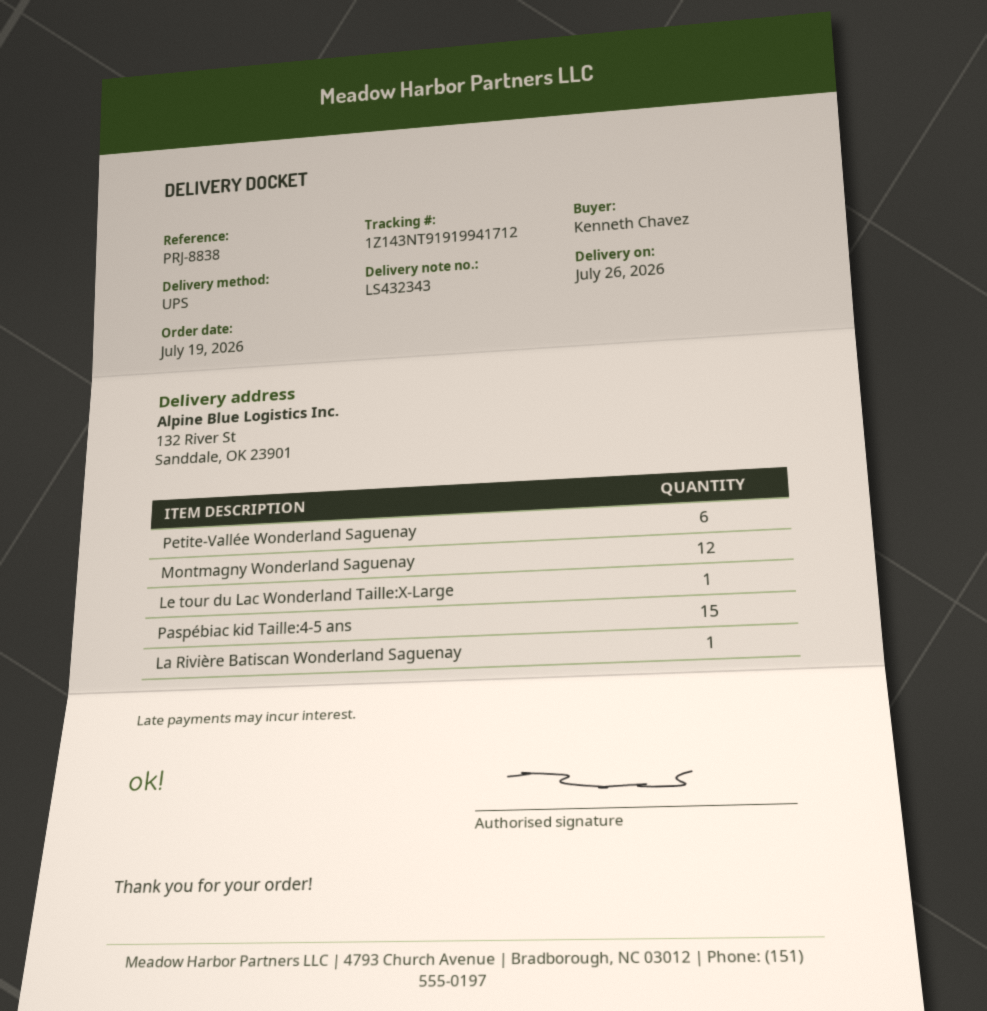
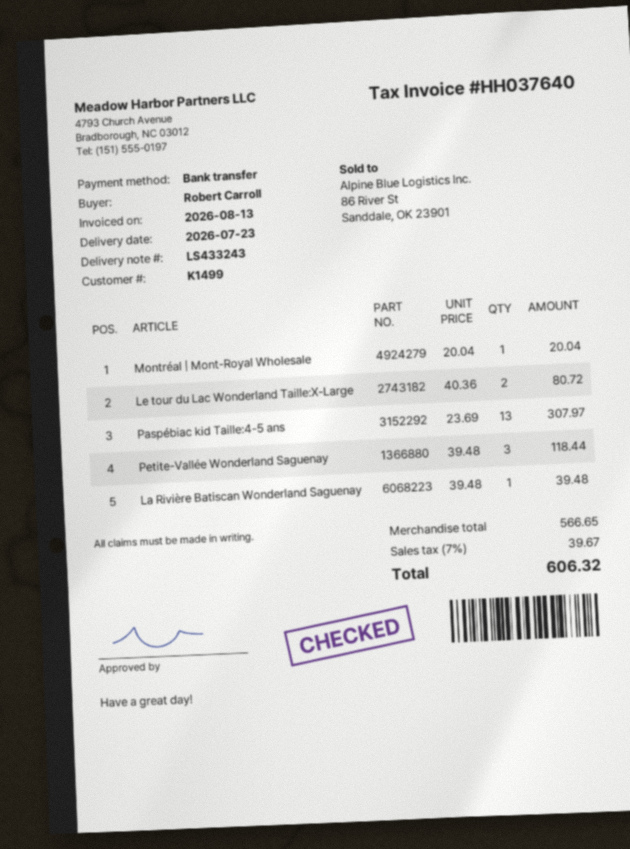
delivery note number: LS432343 -> LS433243
delivery date: 2026-07-26 -> 2026-07-23
ordered by: Kenneth Chavez -> Robert Carroll
Petite-Vallée Wonderland Saguenay: 6 -> 3
Montmagny Wonderland Saguenay: 12 -> none
Le tour du Lac Wonderland Taille:X-Large: 1 -> 2
Paspébiac kid Taille:4-5 ans: 15 -> 13
Montréal | Mont-Royal Wholesale: none -> 1

